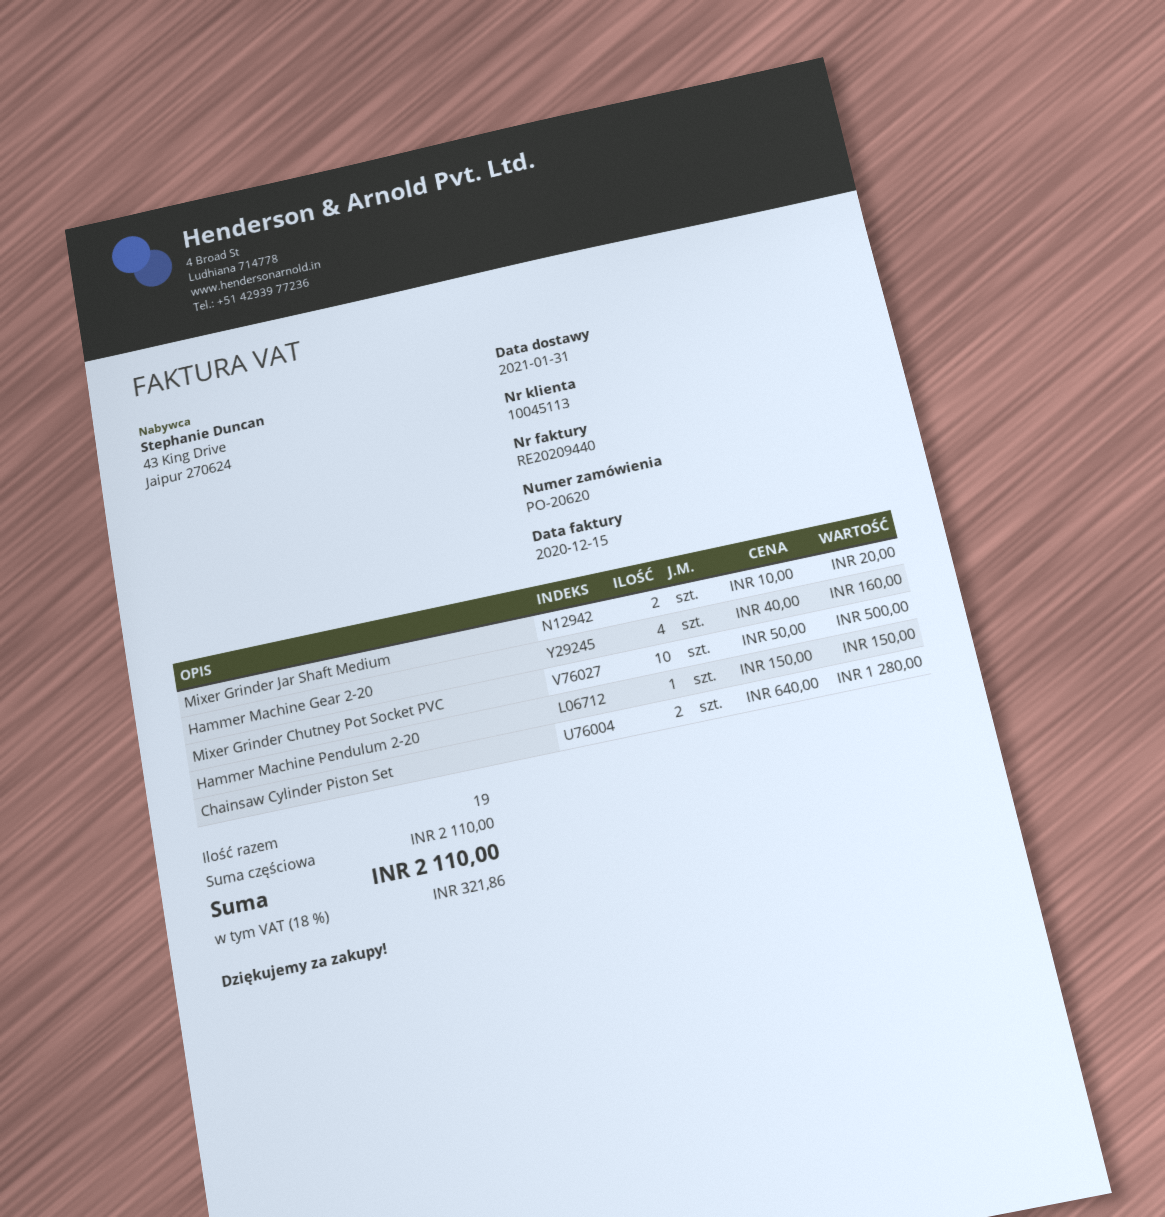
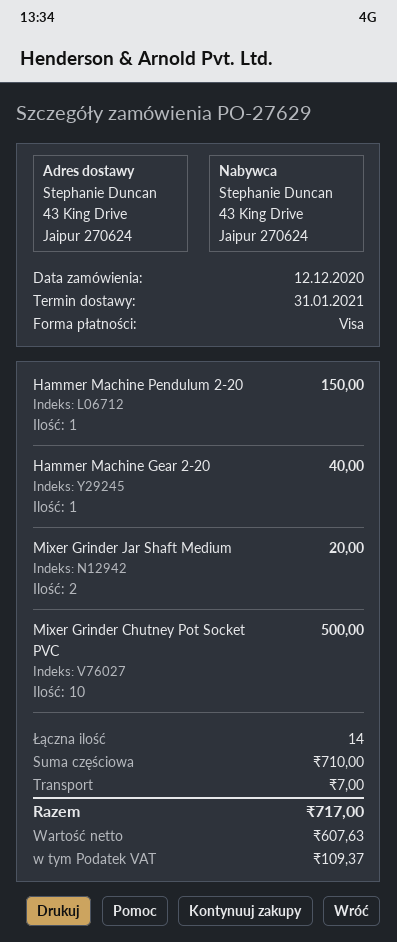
order number: PO-20620 -> PO-27629
Hammer Machine Gear 2-20: 4 for 160.00 -> 1 for 40.00
Chainsaw Cylinder Piston Set: 2 for 1280.00 -> none
total quantity: 19 -> 14
subtotal: 2110.00 -> 710.00
shipping: none -> 7.00
tax: 321.86 -> 109.37
total: 2110.00 -> 717.00

